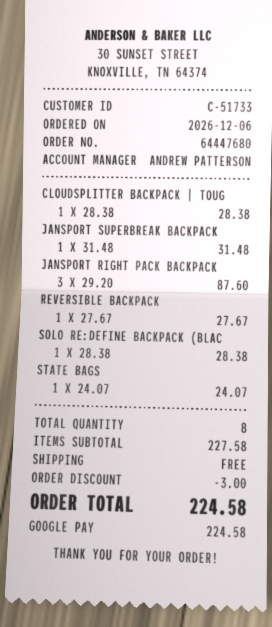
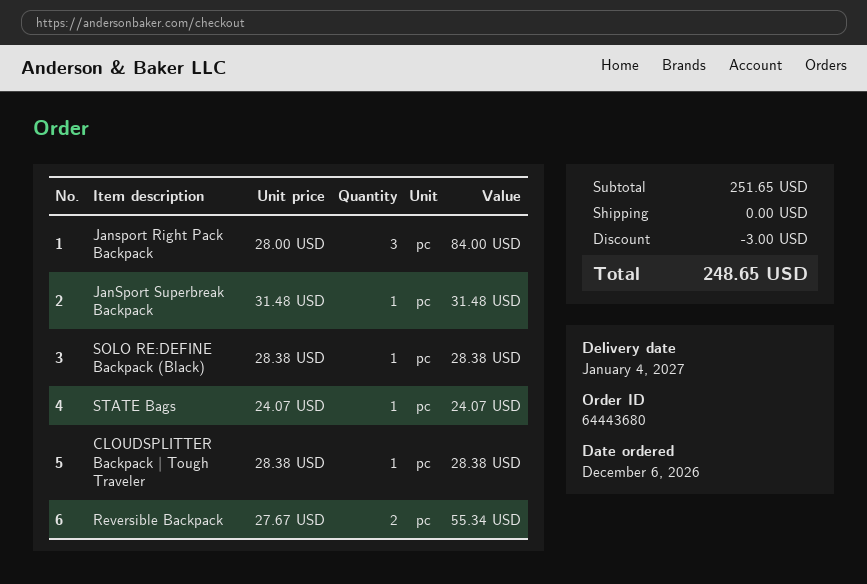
order number: 64447680 -> 64443680
JANSPORT RIGHT PACK BACKPACK: 3 x 29.20 = 87.60 -> 3 x 28.00 = 84.00
REVERSIBLE BACKPACK: 1 x 27.67 = 27.67 -> 2 x 27.67 = 55.34
subtotal: 227.58 -> 251.65
total: 224.58 -> 248.65

